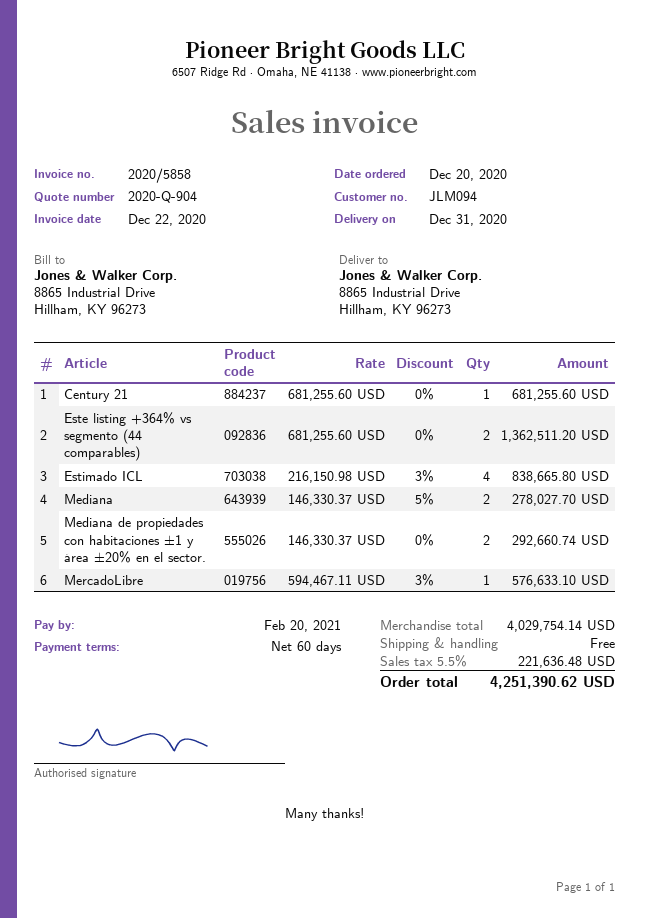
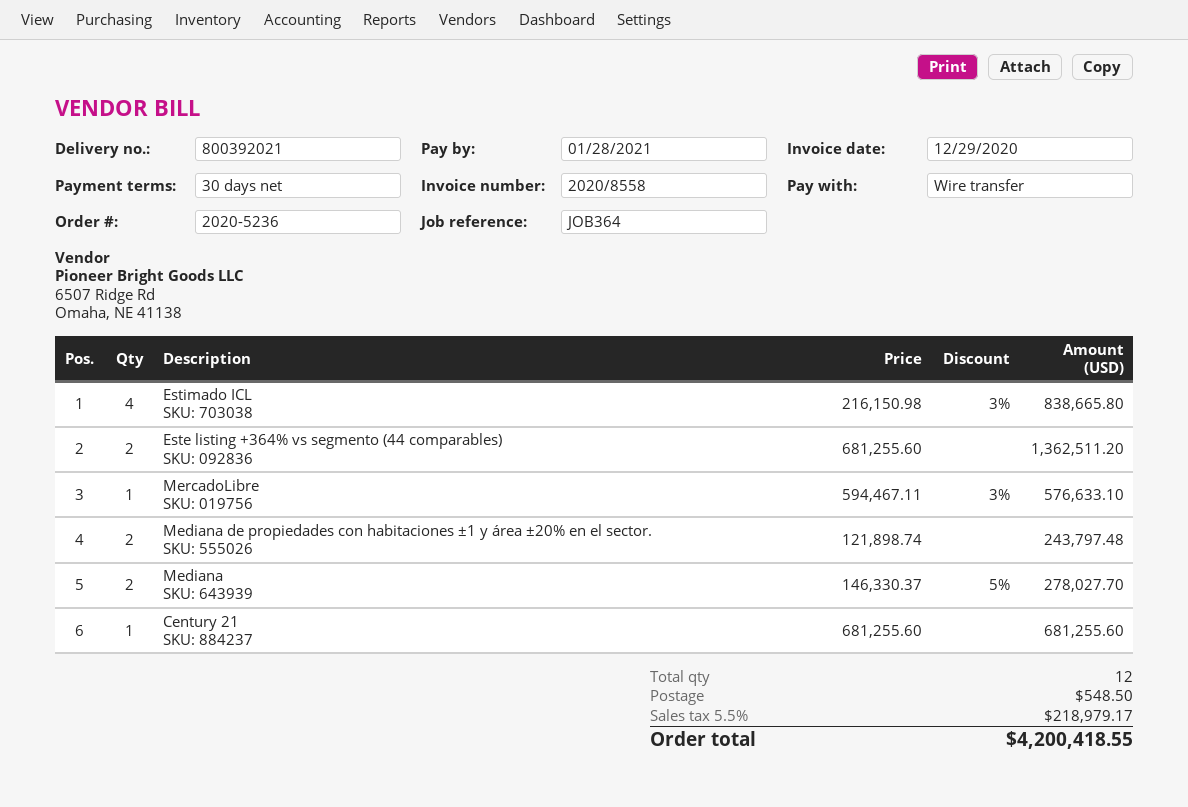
invoice number: 2020/5858 -> 2020/8558
invoice date: 2020-12-22 -> 2020-12-29
payment terms: 60 days -> 30 days
due date: 2021-02-20 -> 2021-01-28
Mediana de propiedades con habitaciones ±1 y área ±20% en el sector.: 2 x 146330.37 = 292660.74 -> 2 x 121898.74 = 243797.48
shipping: 0.00 -> 548.50
tax: 5.5% = 221636.48 -> 5.5% = 218979.17
total: 4251390.62 -> 4200418.55

